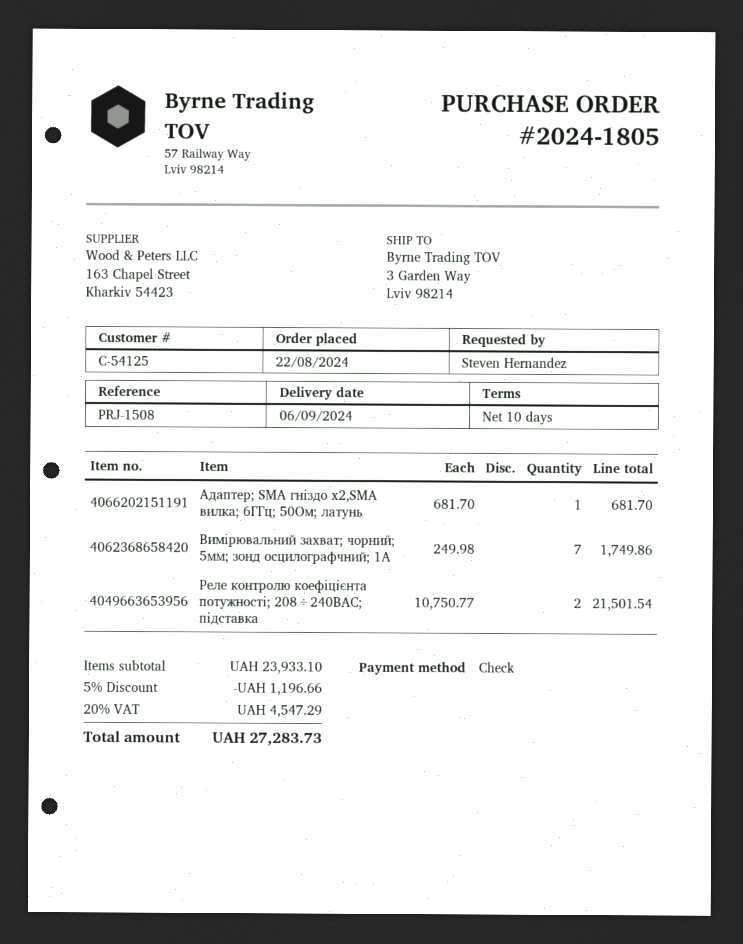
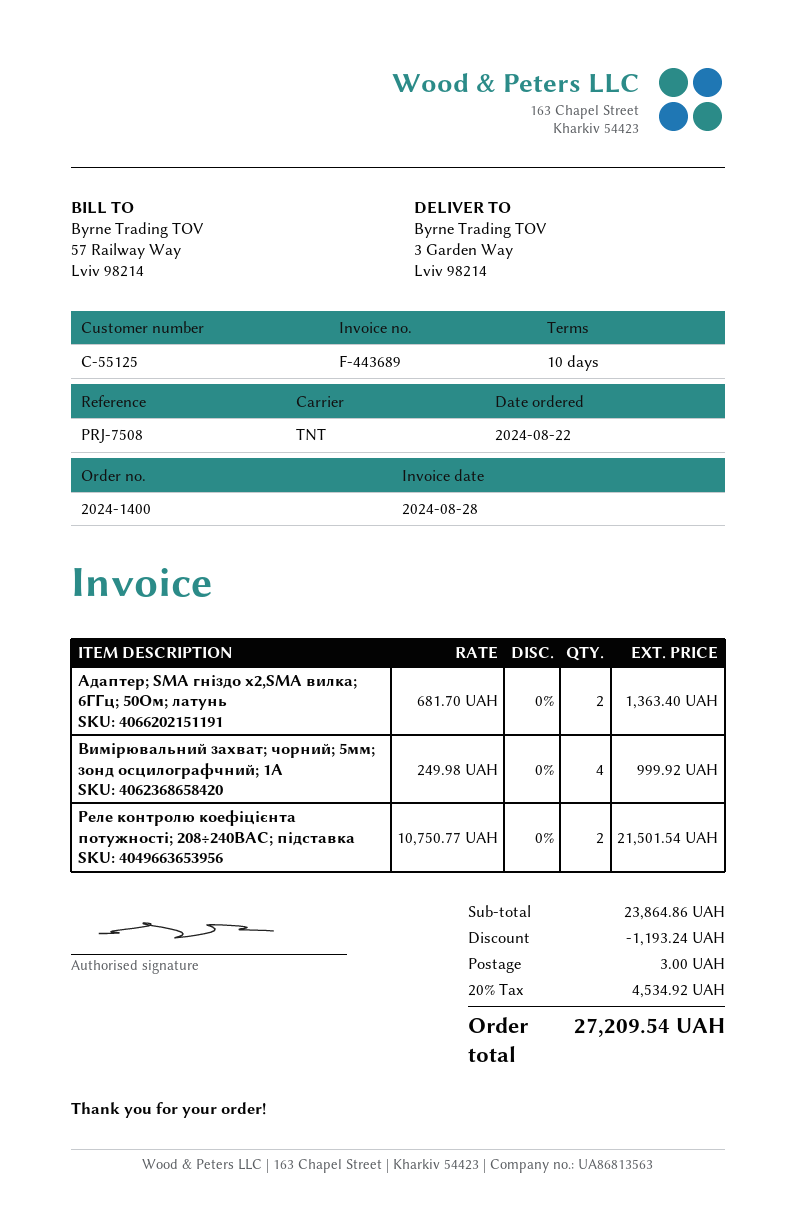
order number: 2024-1805 -> 2024-1400
customer number: C-54125 -> C-55125
reference: PRJ-1508 -> PRJ-7508
Адаптер; SMA гніздо x2,SMA вилка; 6ГГц; 50Ом; латунь: 1 x 681.70 = 681.70 -> 2 x 681.70 = 1363.40
Вимірювальний захват; чорний; 5мм; зонд осцилографчний; 1А: 7 x 249.98 = 1749.86 -> 4 x 249.98 = 999.92
subtotal: 23933.10 -> 23864.86
discount: 1196.66 -> 1193.24
shipping: none -> 3.00
tax: 20% = 4547.29 -> 20% = 4534.92
total: 27283.73 -> 27209.54

